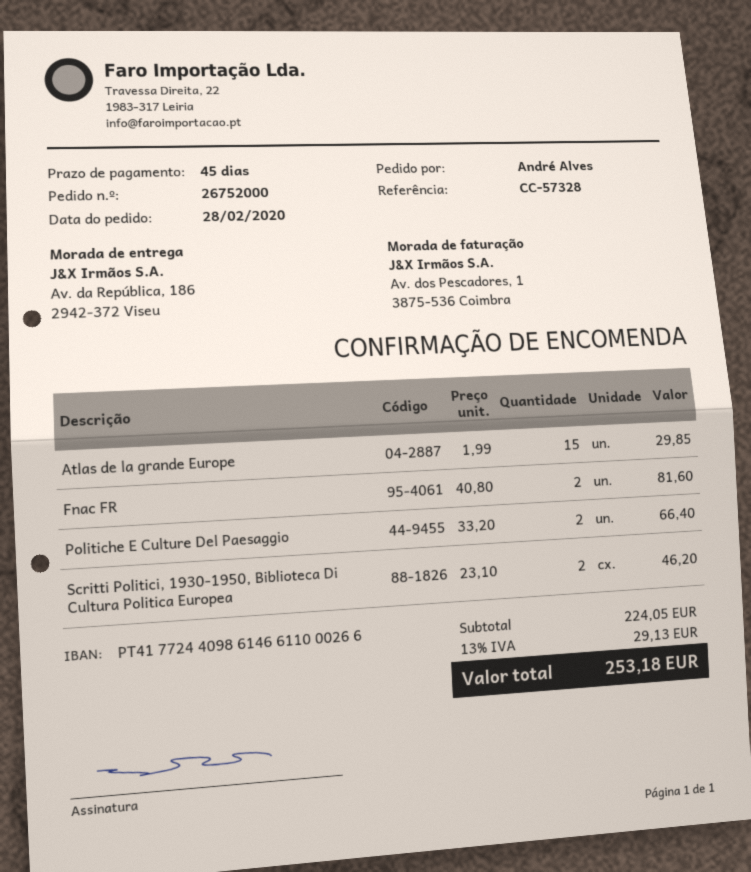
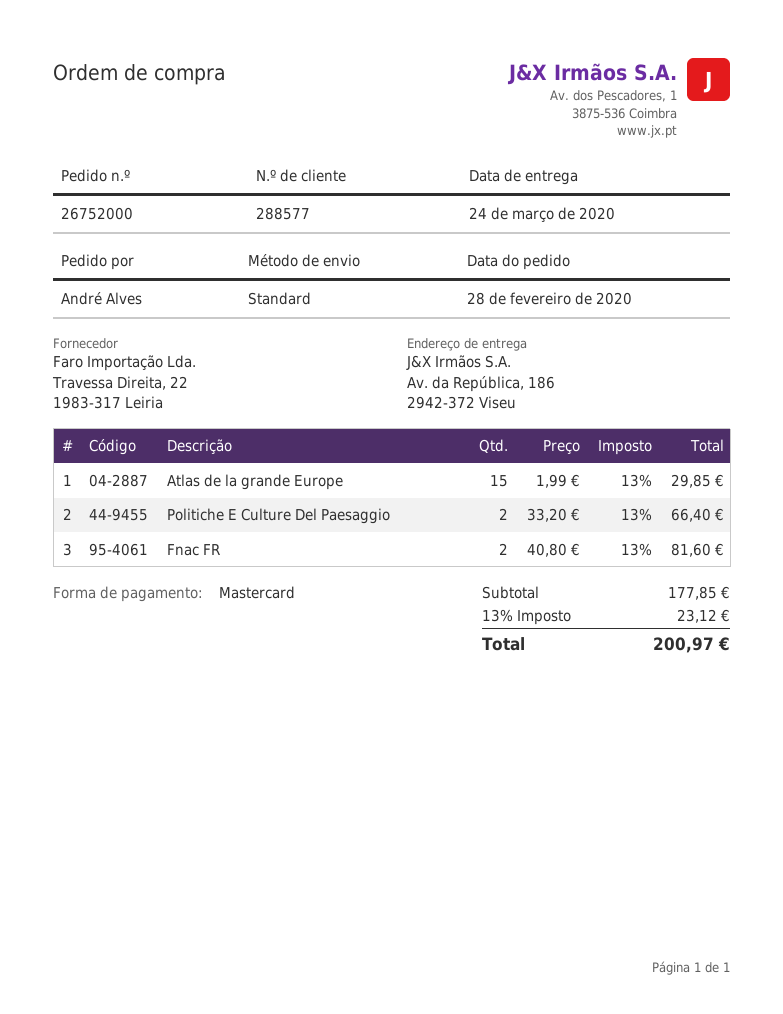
Scritti Politici, 1930-1950, Biblioteca Di Cultura Politica Europea: 2 x 23.10 = 46.20 -> none
subtotal: 224.05 -> 177.85
tax: 13% = 29.13 -> 13% = 23.12
total: 253.18 -> 200.97

